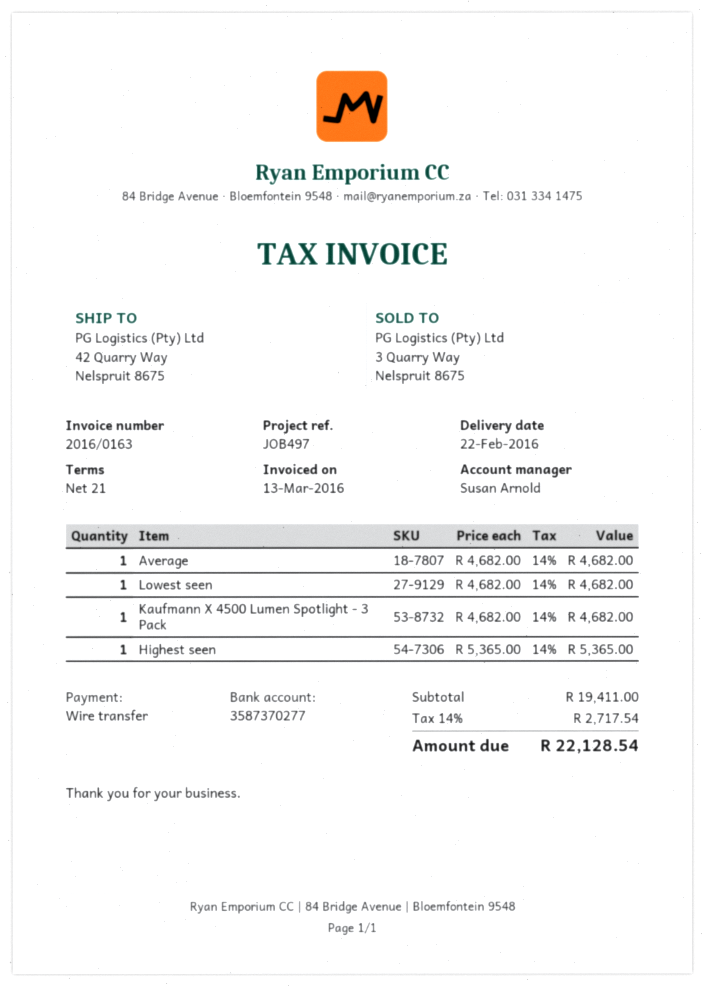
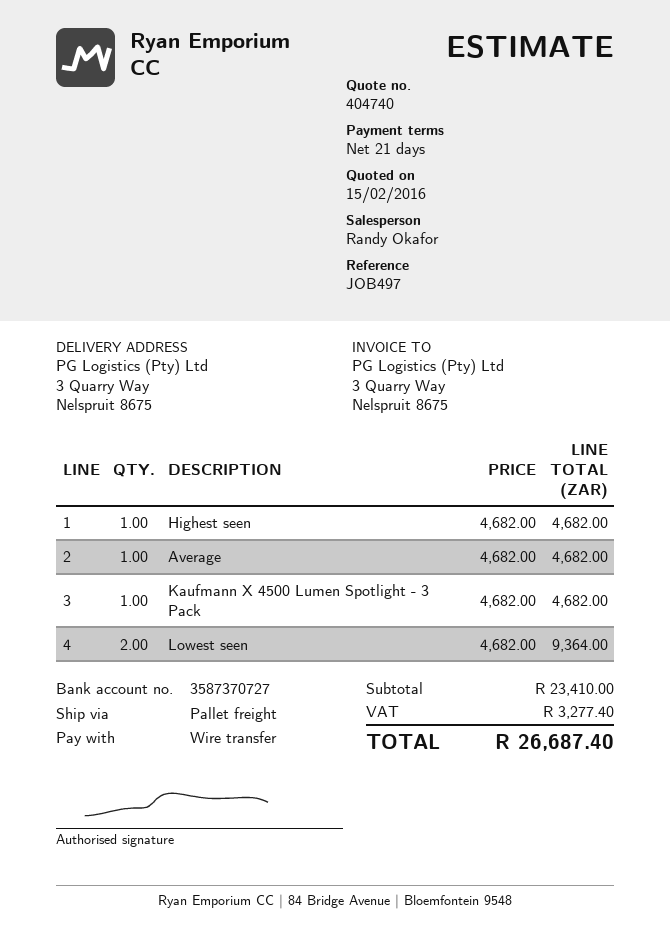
sales rep: Susan Arnold -> Randy Okafor
bank account: 3587370277 -> 3587370727
ship to: 42 Quarry Way, Nelspruit 8675 -> 3 Quarry Way, Nelspruit 8675
Lowest seen: 1 x 4682.00 = 4682.00 -> 2 x 4682.00 = 9364.00
Highest seen: 1 x 5365.00 = 5365.00 -> 1 x 4682.00 = 4682.00
subtotal: 19411.00 -> 23410.00
tax: 2717.54 -> 3277.40
total: 22128.54 -> 26687.40

